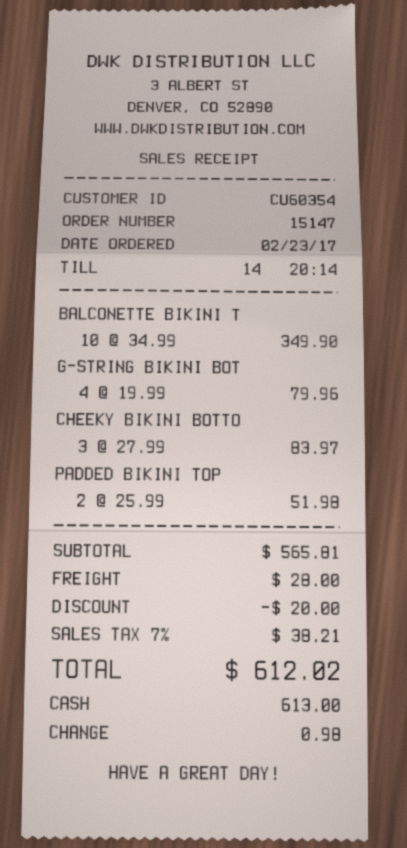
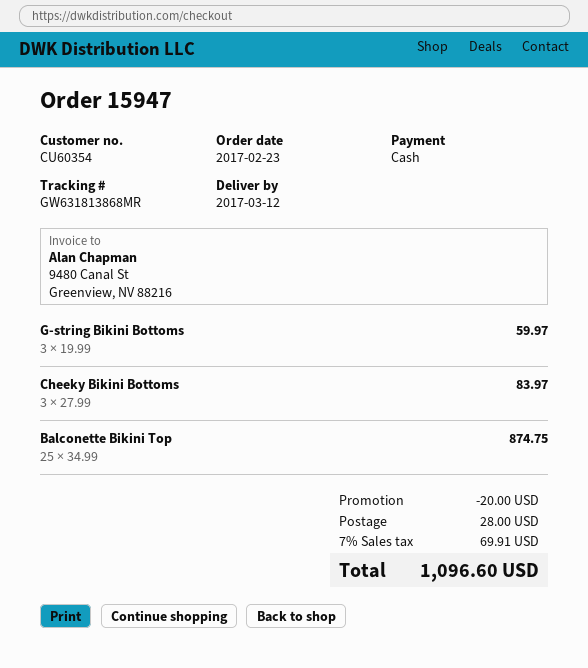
order number: 15147 -> 15947
BALCONETTE BIKINI T: 10 x 34.99 = 349.90 -> 25 x 34.99 = 874.75
G-STRING BIKINI BOT: 4 x 19.99 = 79.96 -> 3 x 19.99 = 59.97
PADDED BIKINI TOP: 2 x 25.99 = 51.98 -> none
tax: 7% = 38.21 -> 7% = 69.91
total: 612.02 -> 1096.60

